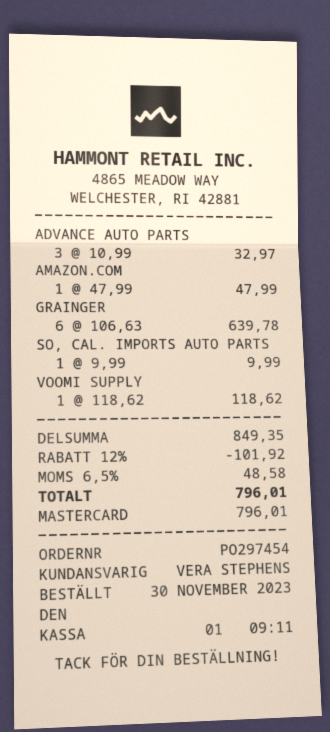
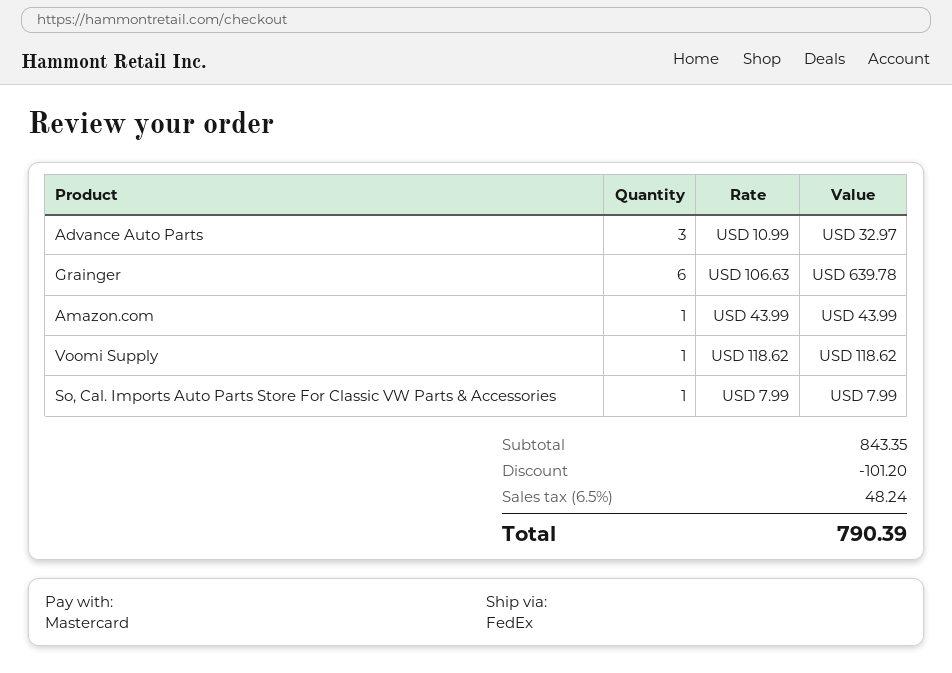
AMAZON.COM: 1 x 47.99 = 47.99 -> 1 x 43.99 = 43.99
SO, CAL. IMPORTS AUTO PARTS: 1 x 9.99 = 9.99 -> 1 x 7.99 = 7.99
subtotal: 849.35 -> 843.35
discount: 101.92 -> 101.20
tax: 6.5% = 48.58 -> 6.5% = 48.24
total: 796.01 -> 790.39

